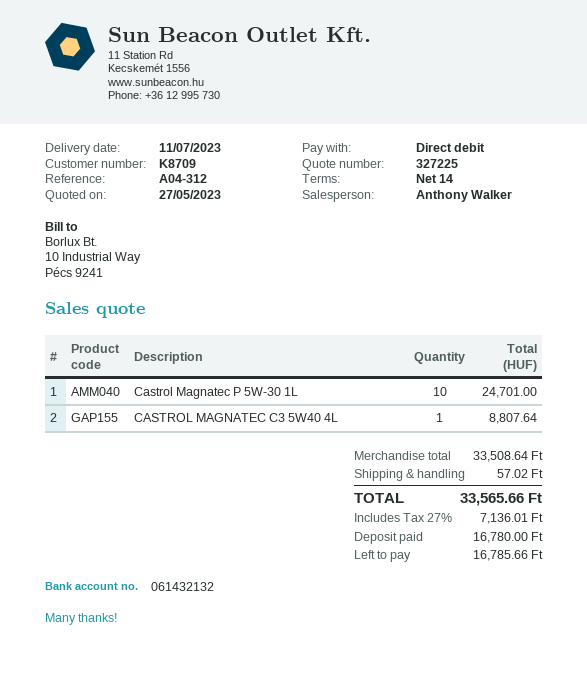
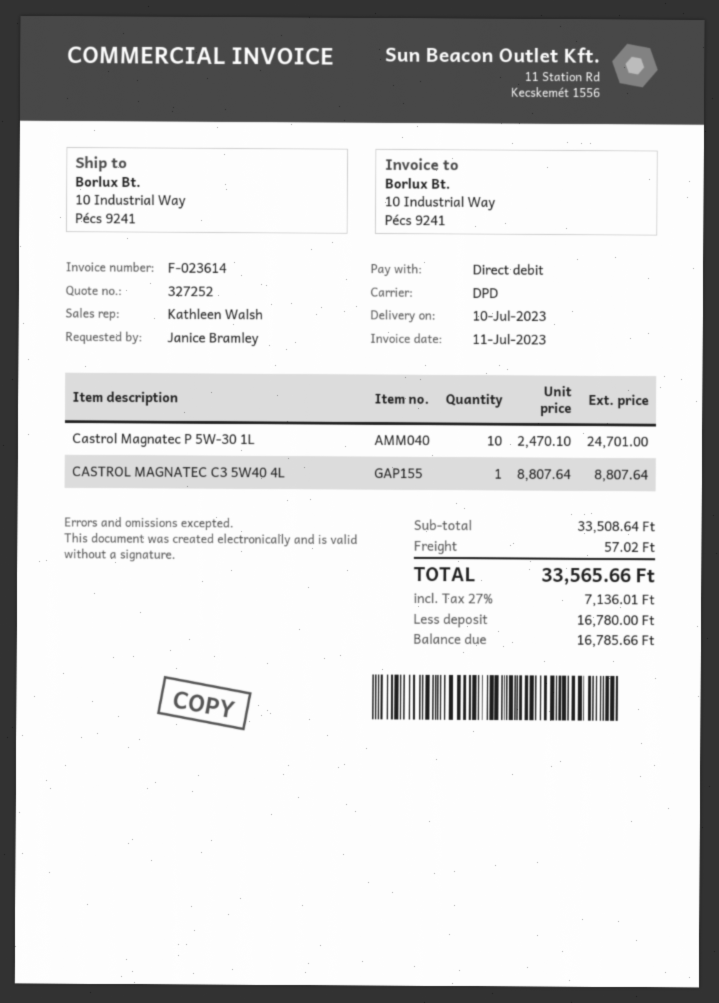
quote number: 327225 -> 327252
delivery date: 2023-07-11 -> 2023-07-10
sales rep: Anthony Walker -> Kathleen Walsh

